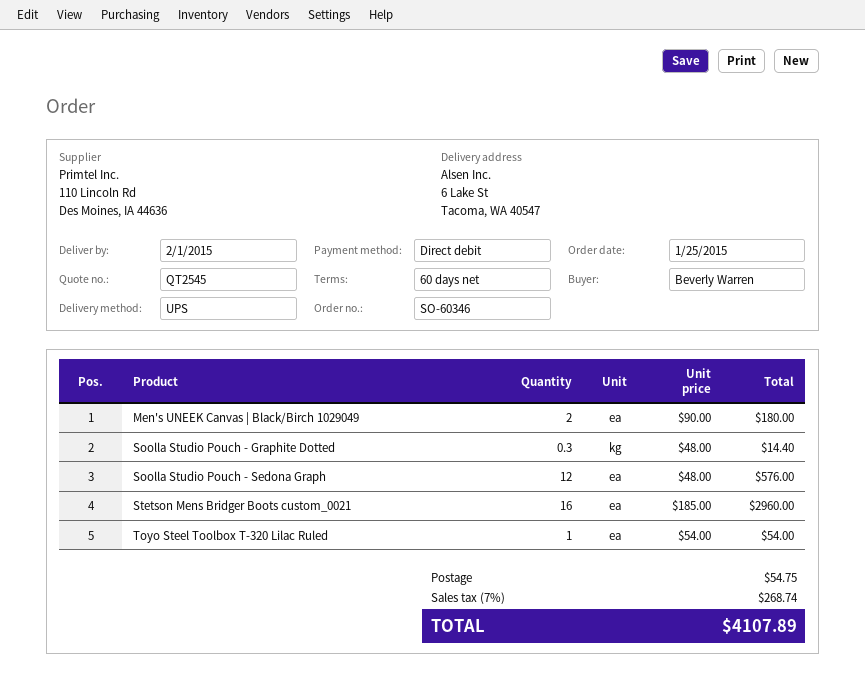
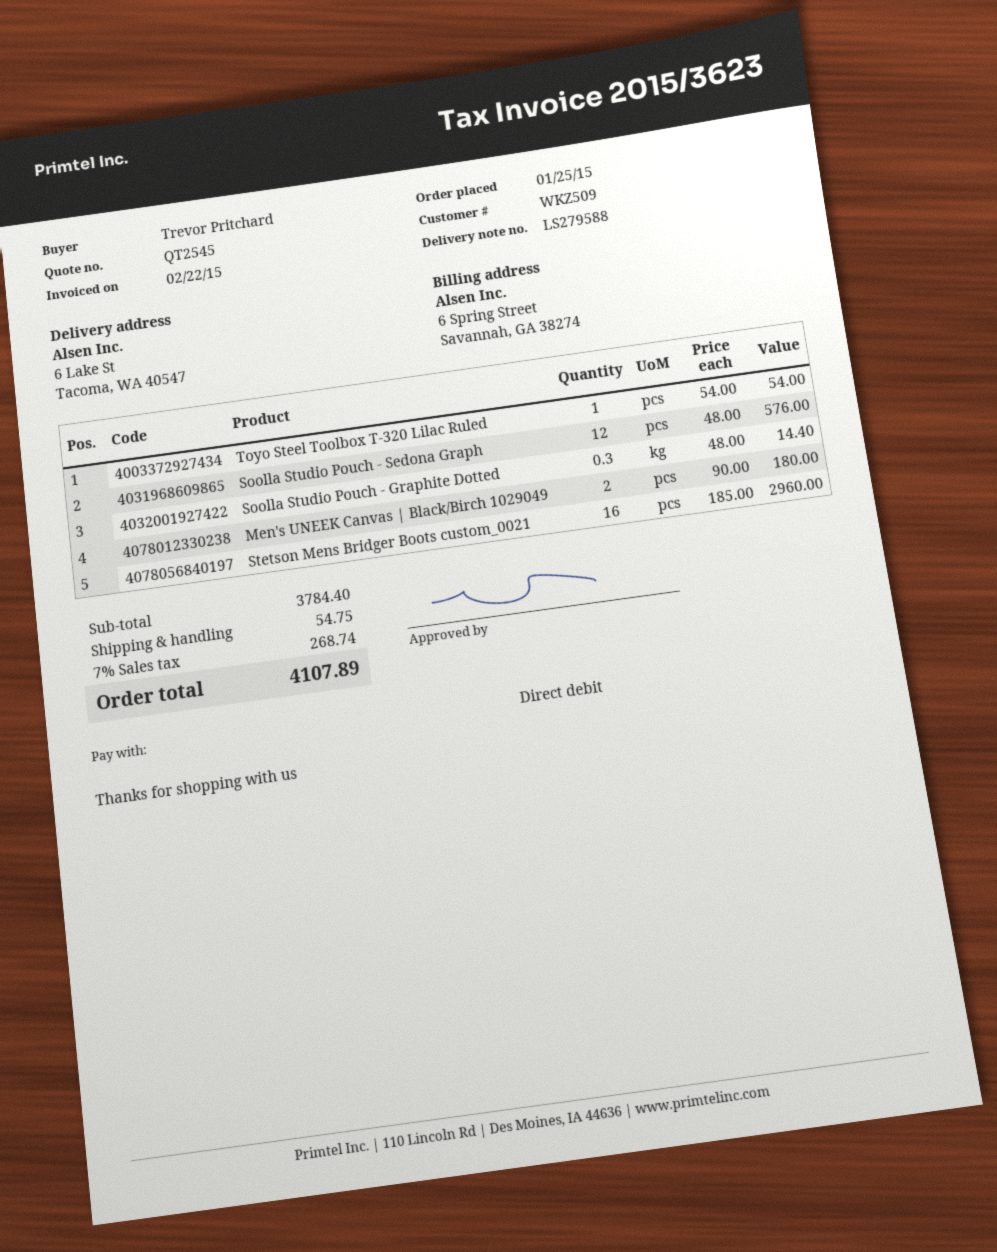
ordered by: Beverly Warren -> Trevor Pritchard

